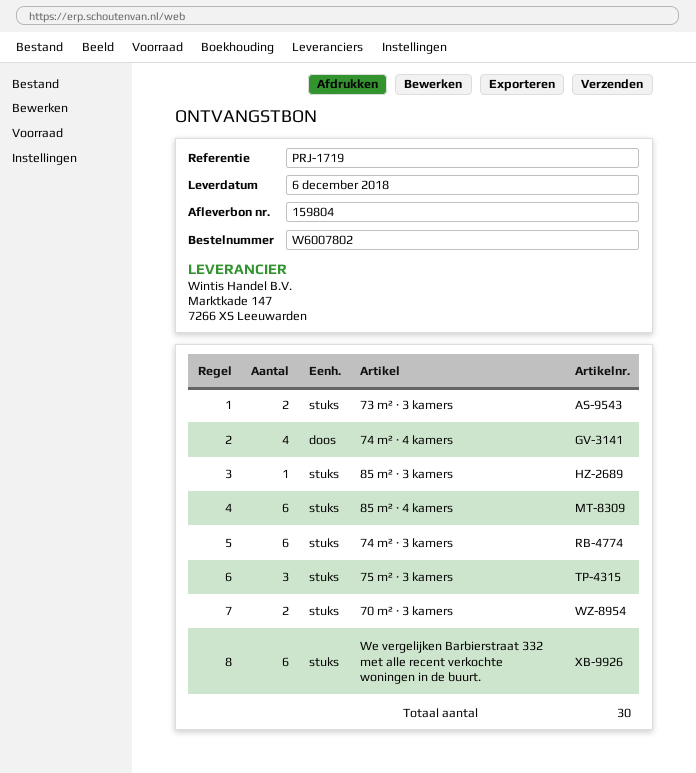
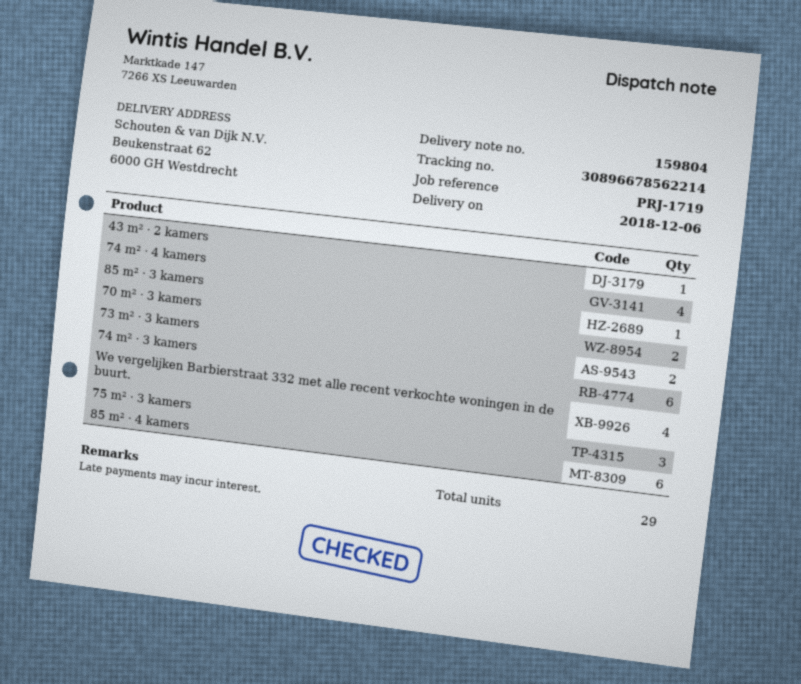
We vergelijken Barbierstraat 332 met alle recent verkochte woningen in de buurt.: 6 -> 4
43 m² · 2 kamers: none -> 1
total quantity: 30 -> 29

